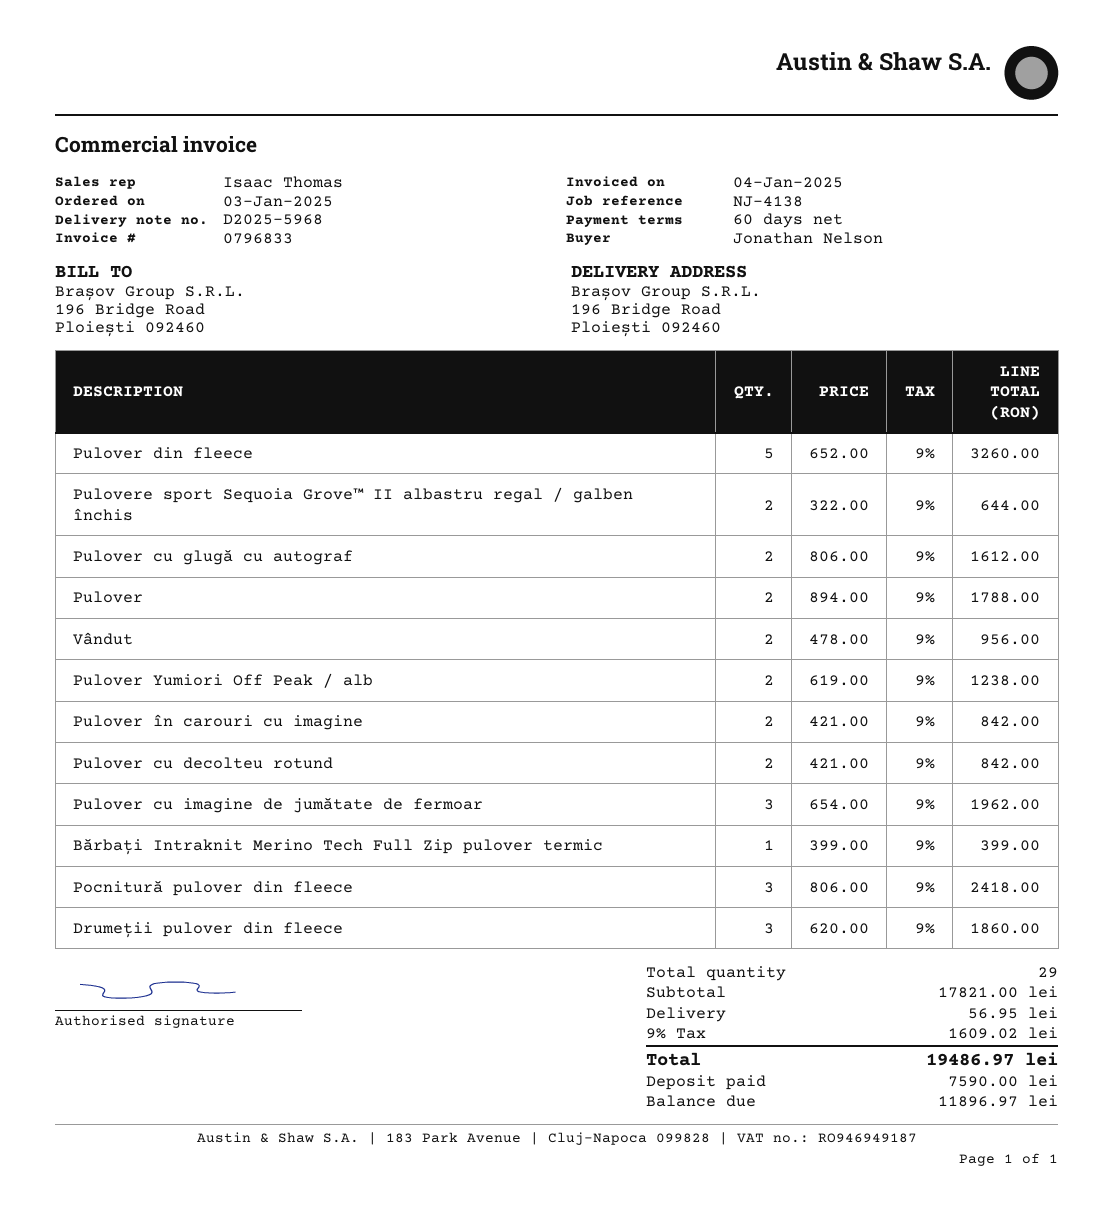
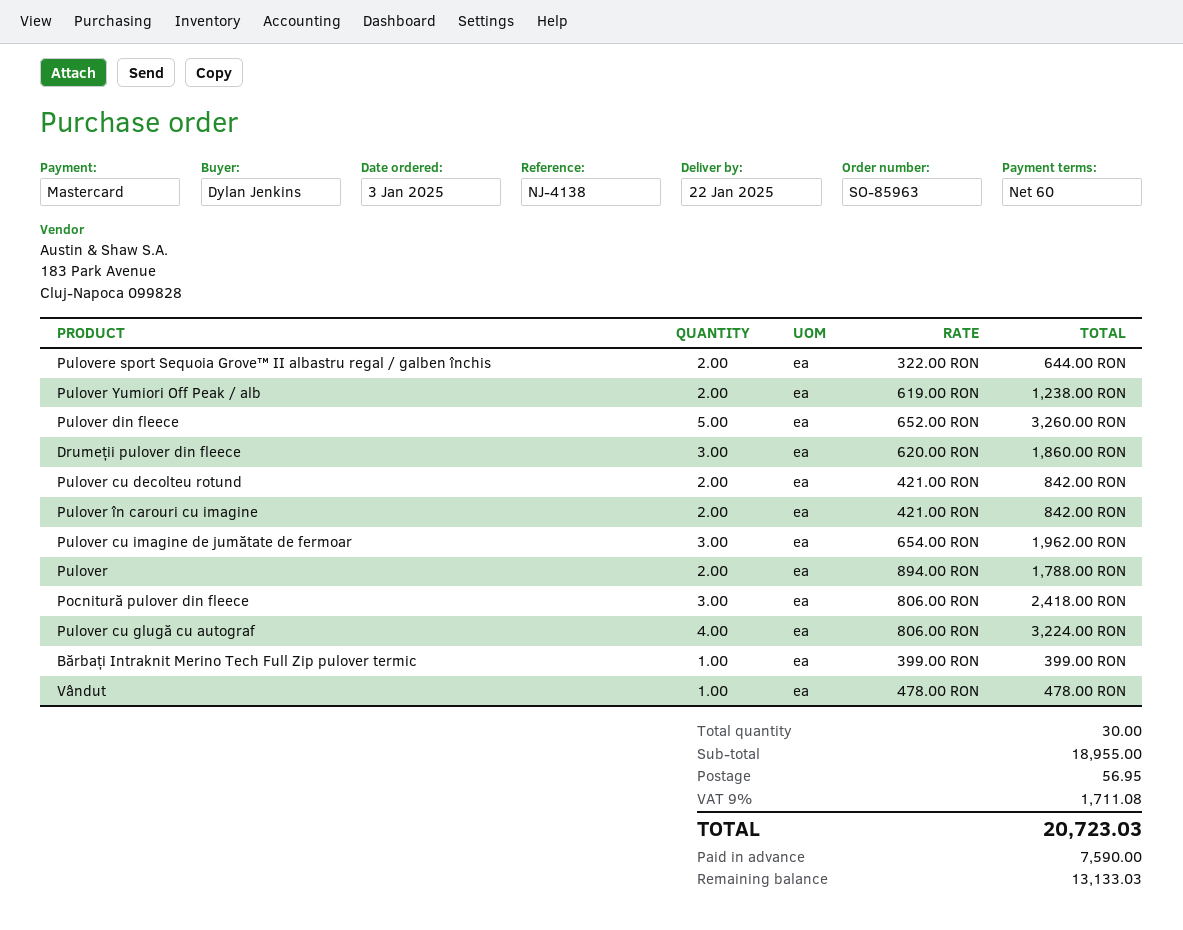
ordered by: Jonathan Nelson -> Dylan Jenkins
Pulover cu glugă cu autograf: 2 x 806.00 = 1612.00 -> 4 x 806.00 = 3224.00
Vândut: 2 x 478.00 = 956.00 -> 1 x 478.00 = 478.00
total quantity: 29 -> 30
subtotal: 17821.00 -> 18955.00
tax: 9% = 1609.02 -> 9% = 1711.08
total: 19486.97 -> 20723.03
balance: 11896.97 -> 13133.03

